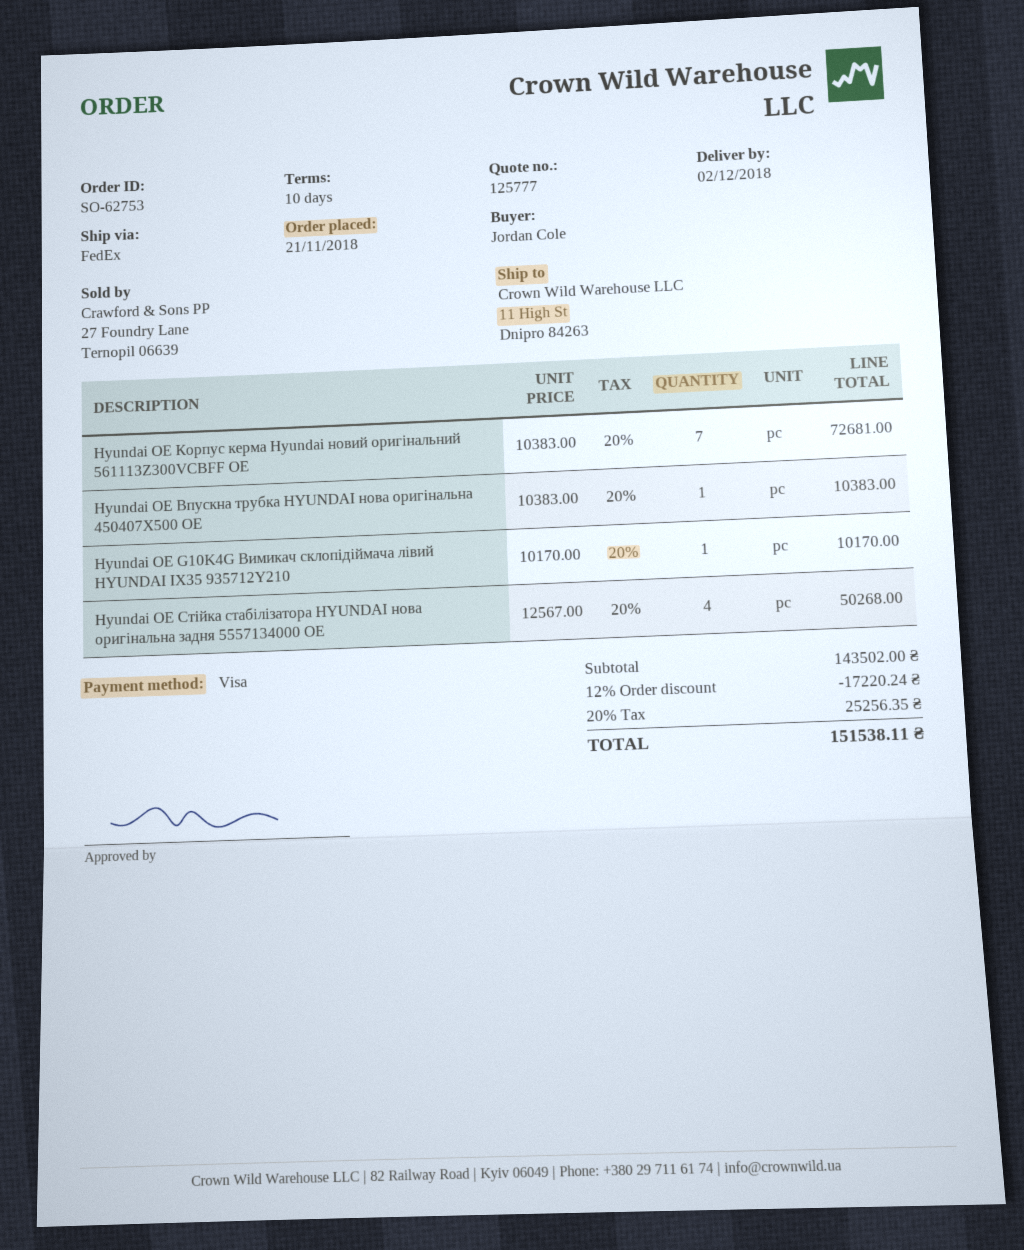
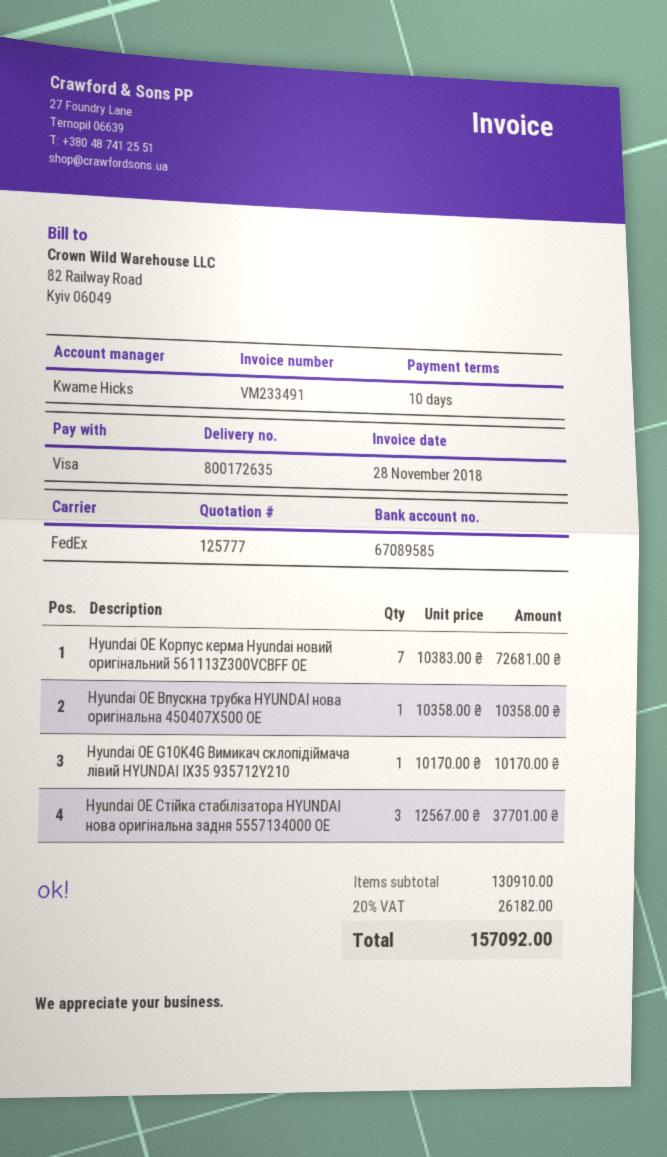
Hyundai OE Впускна трубка HYUNDAI нова оригінальна 450407X500 OE: 1 x 10383.00 = 10383.00 -> 1 x 10358.00 = 10358.00
Hyundai OE Стійка стабілізатора HYUNDAI нова оригінальна задня 5557134000 OE: 4 x 12567.00 = 50268.00 -> 3 x 12567.00 = 37701.00
subtotal: 143502.00 -> 130910.00
discount: 12% = 17220.24 -> none
tax: 20% = 25256.35 -> 20% = 26182.00
total: 151538.11 -> 157092.00

